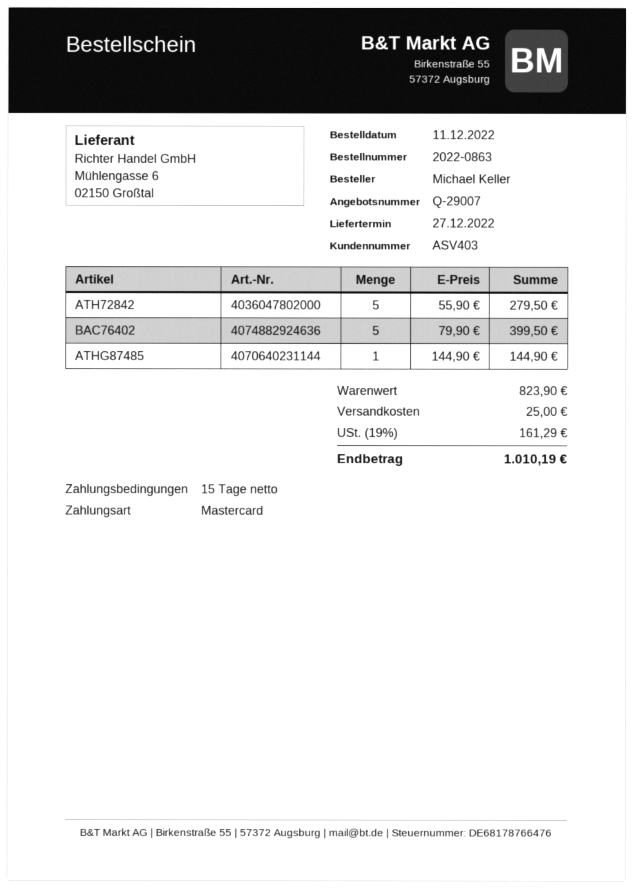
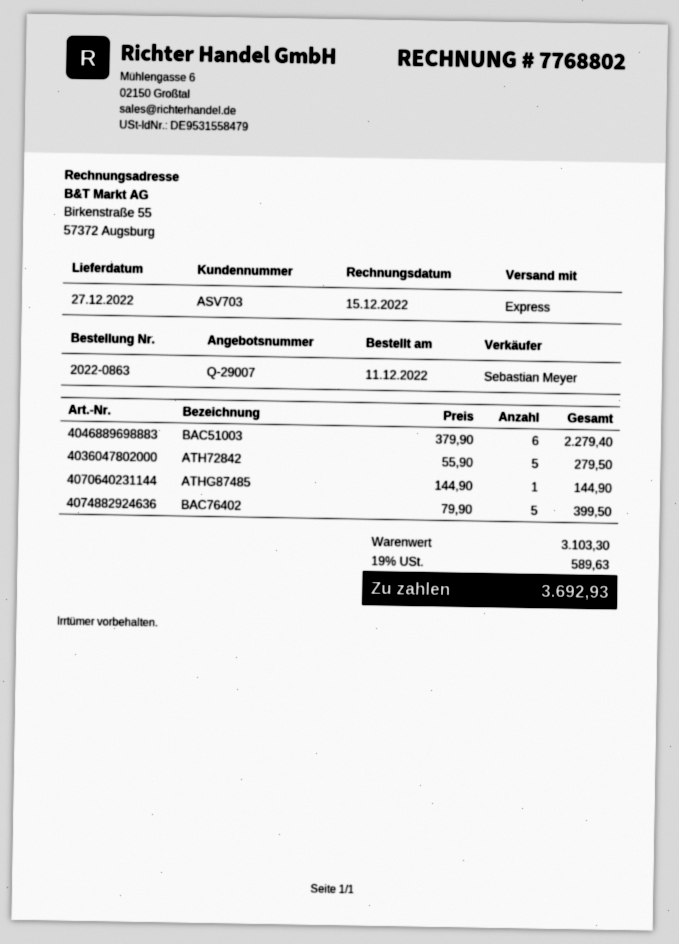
customer number: ASV403 -> ASV703
BAC51003: none -> 6 x 379.90 = 2279.40
subtotal: 823.90 -> 3103.30
shipping: 25.00 -> none
tax: 19% = 161.29 -> 19% = 589.63
total: 1010.19 -> 3692.93

